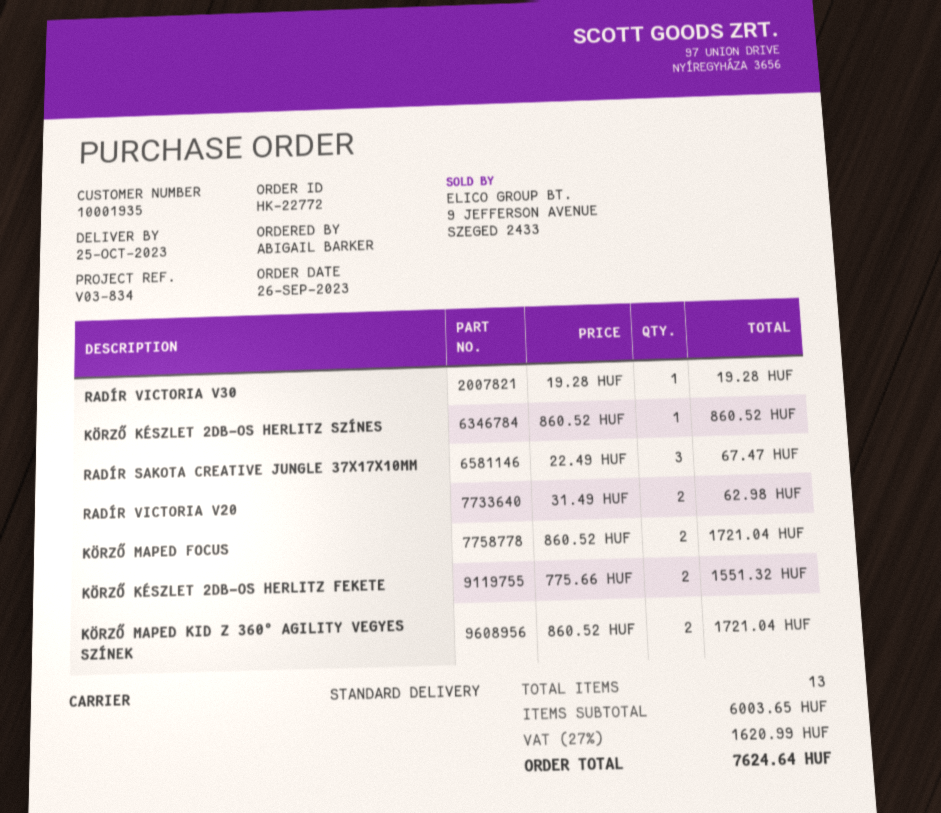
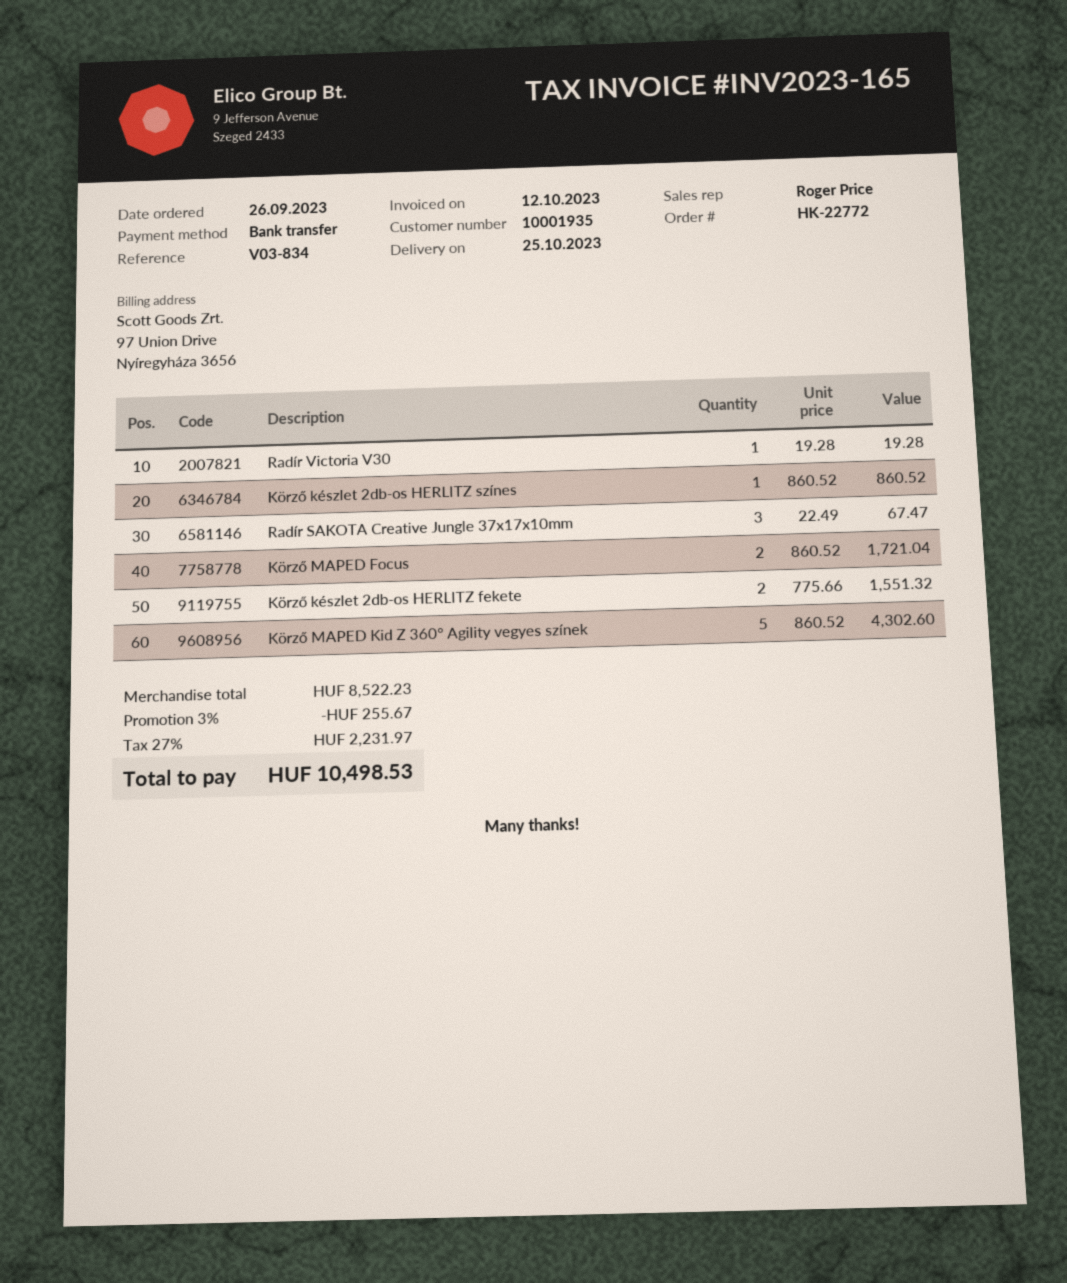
RADÍR VICTORIA V20: 2 x 31.49 = 62.98 -> none
KÖRZŐ MAPED KID Z 360° AGILITY VEGYES SZÍNEK: 2 x 860.52 = 1721.04 -> 5 x 860.52 = 4302.60
subtotal: 6003.65 -> 8522.23
discount: none -> 3% = 255.67
tax: 27% = 1620.99 -> 27% = 2231.97
total: 7624.64 -> 10498.53

